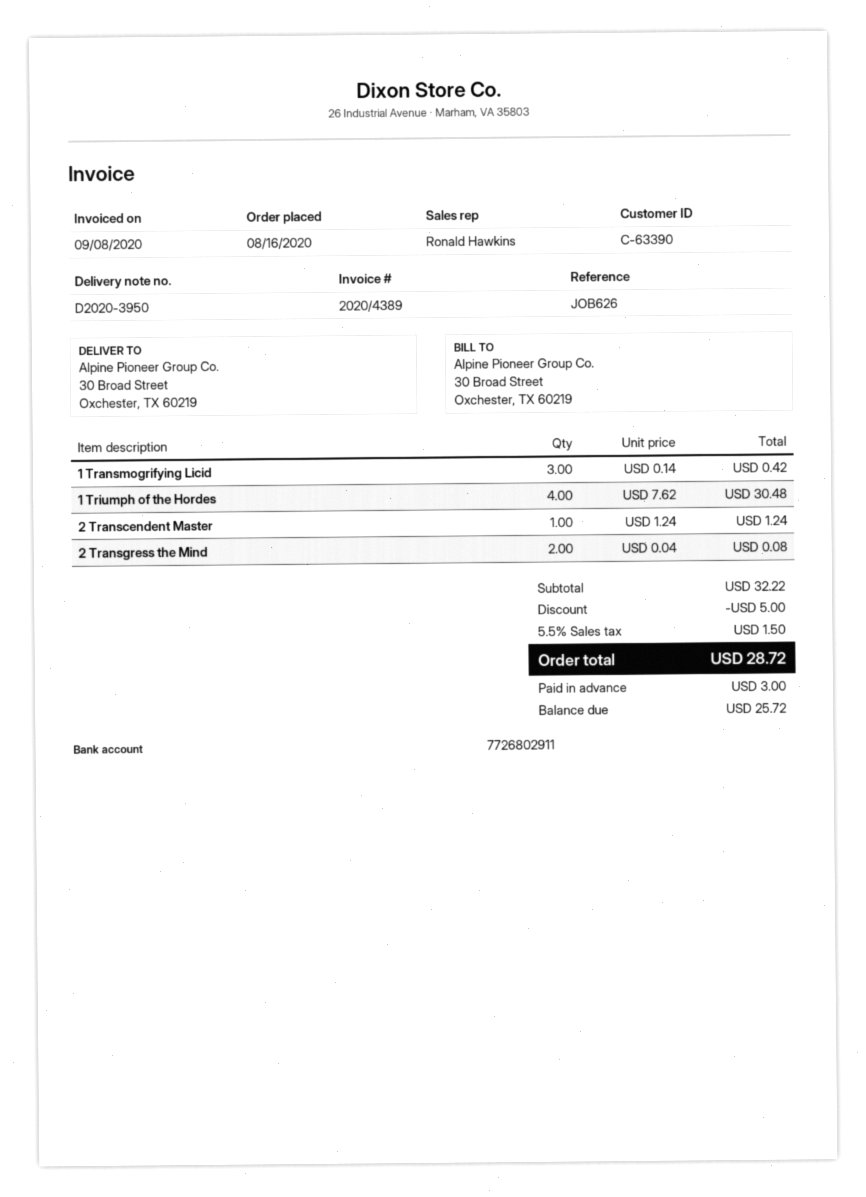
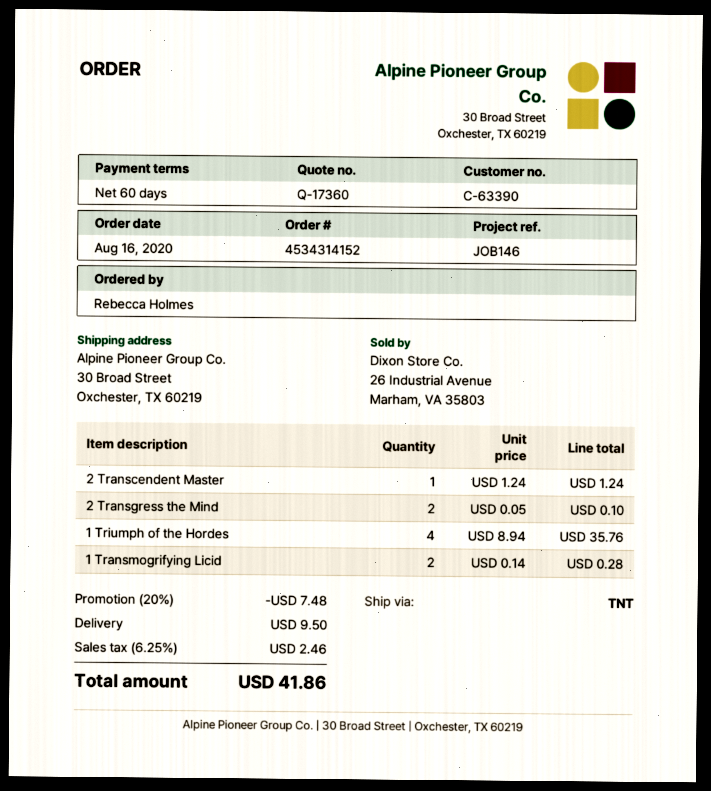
reference: JOB626 -> JOB146
1 Transmogrifying Licid: 3 x 0.14 = 0.42 -> 2 x 0.14 = 0.28
1 Triumph of the Hordes: 4 x 7.62 = 30.48 -> 4 x 8.94 = 35.76
2 Transgress the Mind: 2 x 0.04 = 0.08 -> 2 x 0.05 = 0.10
discount: 5.00 -> 7.48
shipping: none -> 9.50
tax: 5.5% = 1.50 -> 6.25% = 2.46
total: 28.72 -> 41.86

